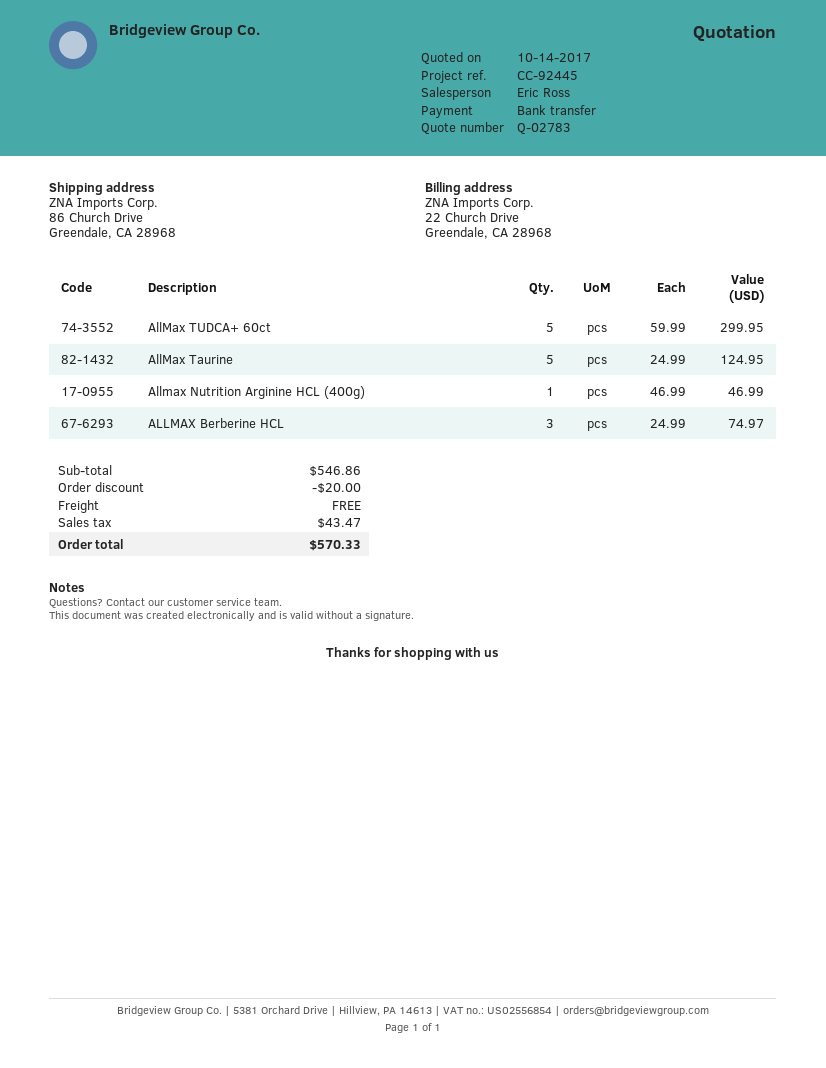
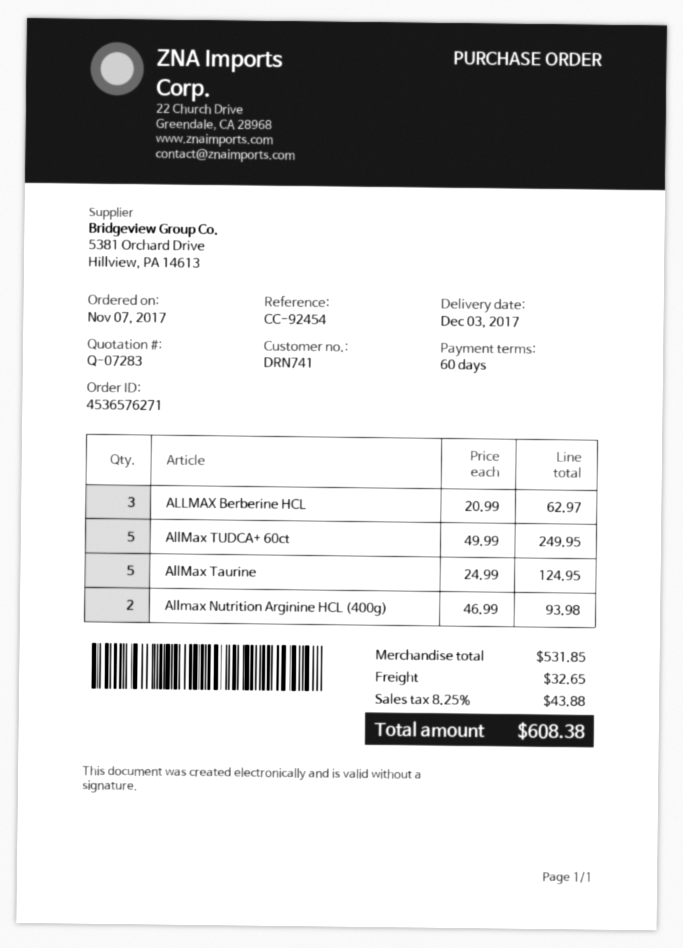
quote number: Q-02783 -> Q-07283
reference: CC-92445 -> CC-92454
AllMax TUDCA+ 60ct: 5 x 59.99 = 299.95 -> 5 x 49.99 = 249.95
Allmax Nutrition Arginine HCL (400g): 1 x 46.99 = 46.99 -> 2 x 46.99 = 93.98
ALLMAX Berberine HCL: 3 x 24.99 = 74.97 -> 3 x 20.99 = 62.97
subtotal: 546.86 -> 531.85
discount: 20.00 -> none
shipping: 0.00 -> 32.65
tax: 43.47 -> 43.88
total: 570.33 -> 608.38

